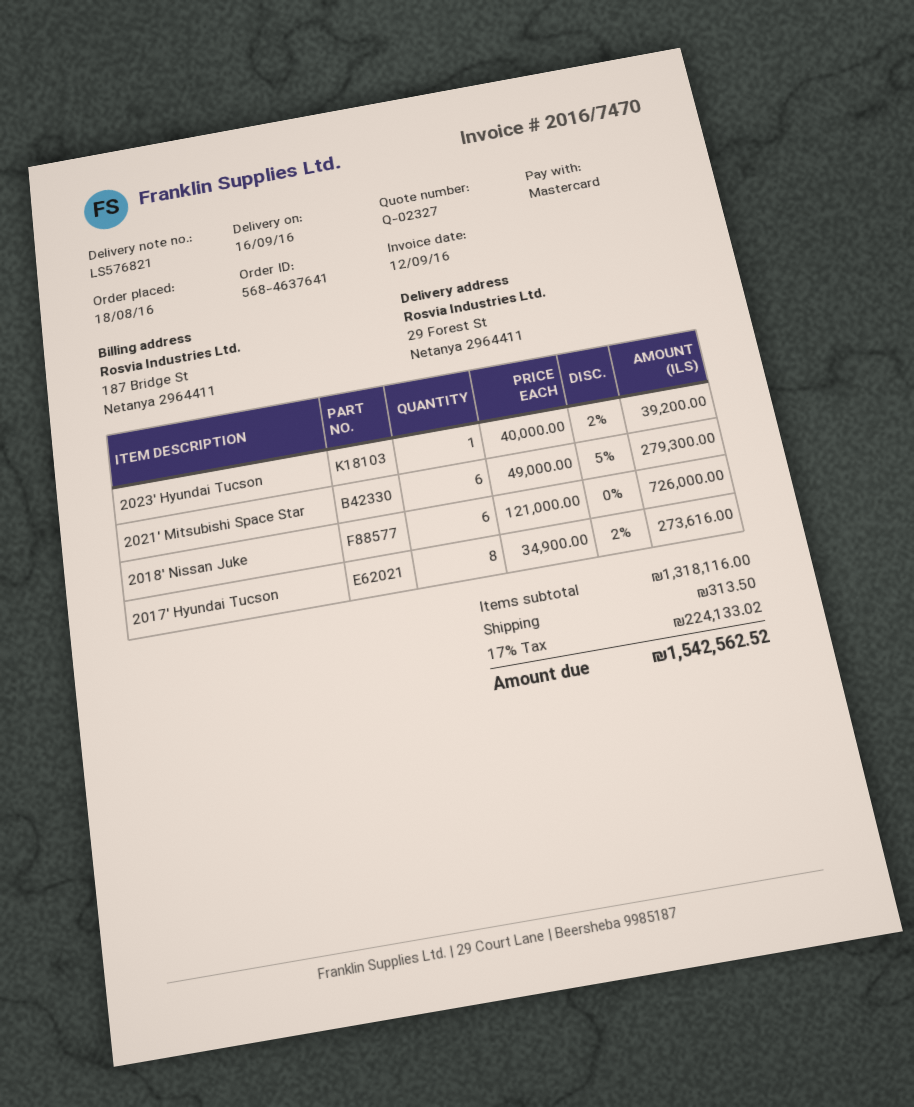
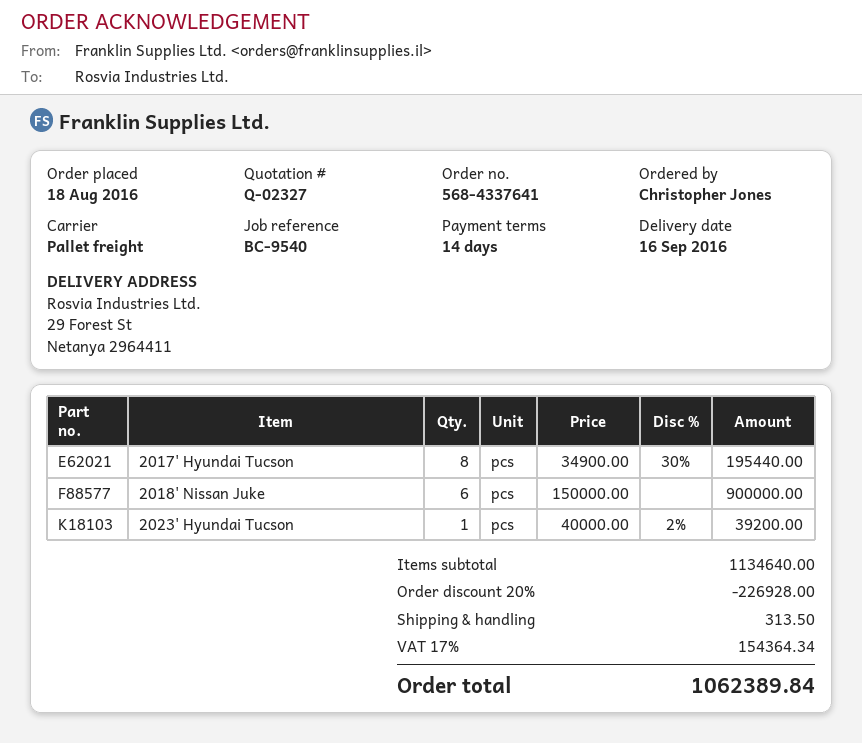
order number: 568-4637641 -> 568-4337641
2021' Mitsubishi Space Star: 6 x 49000.00 - 5% = 279300.00 -> none
2018' Nissan Juke: 6 x 121000.00 = 726000.00 -> 6 x 150000.00 = 900000.00
2017' Hyundai Tucson: 8 x 34900.00 - 2% = 273616.00 -> 8 x 34900.00 - 30% = 195440.00
subtotal: 1318116.00 -> 1134640.00
discount: none -> 20% = 226928.00
tax: 17% = 224133.02 -> 17% = 154364.34
total: 1542562.52 -> 1062389.84

